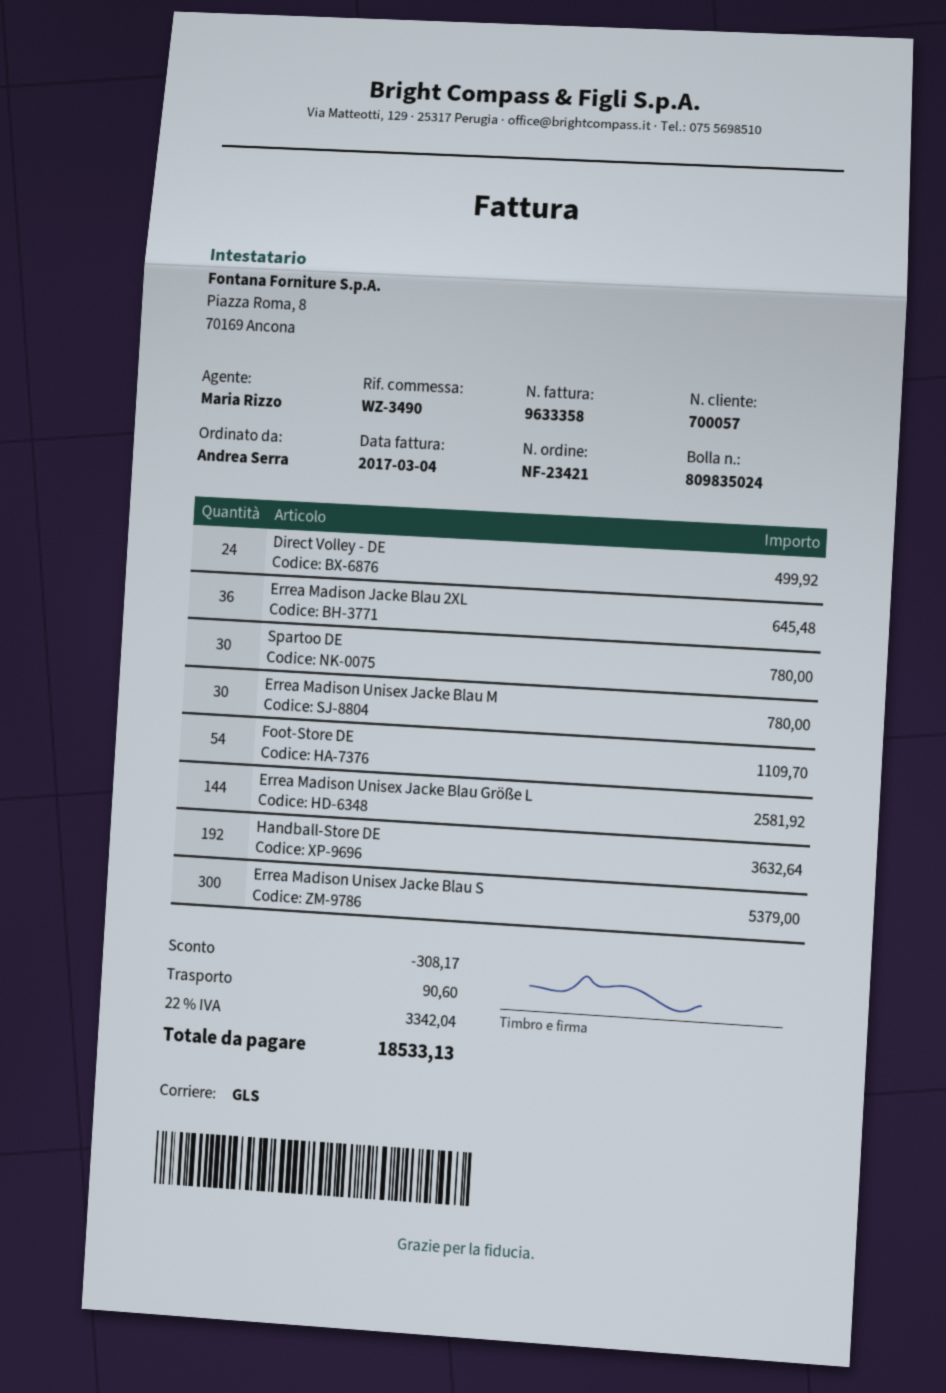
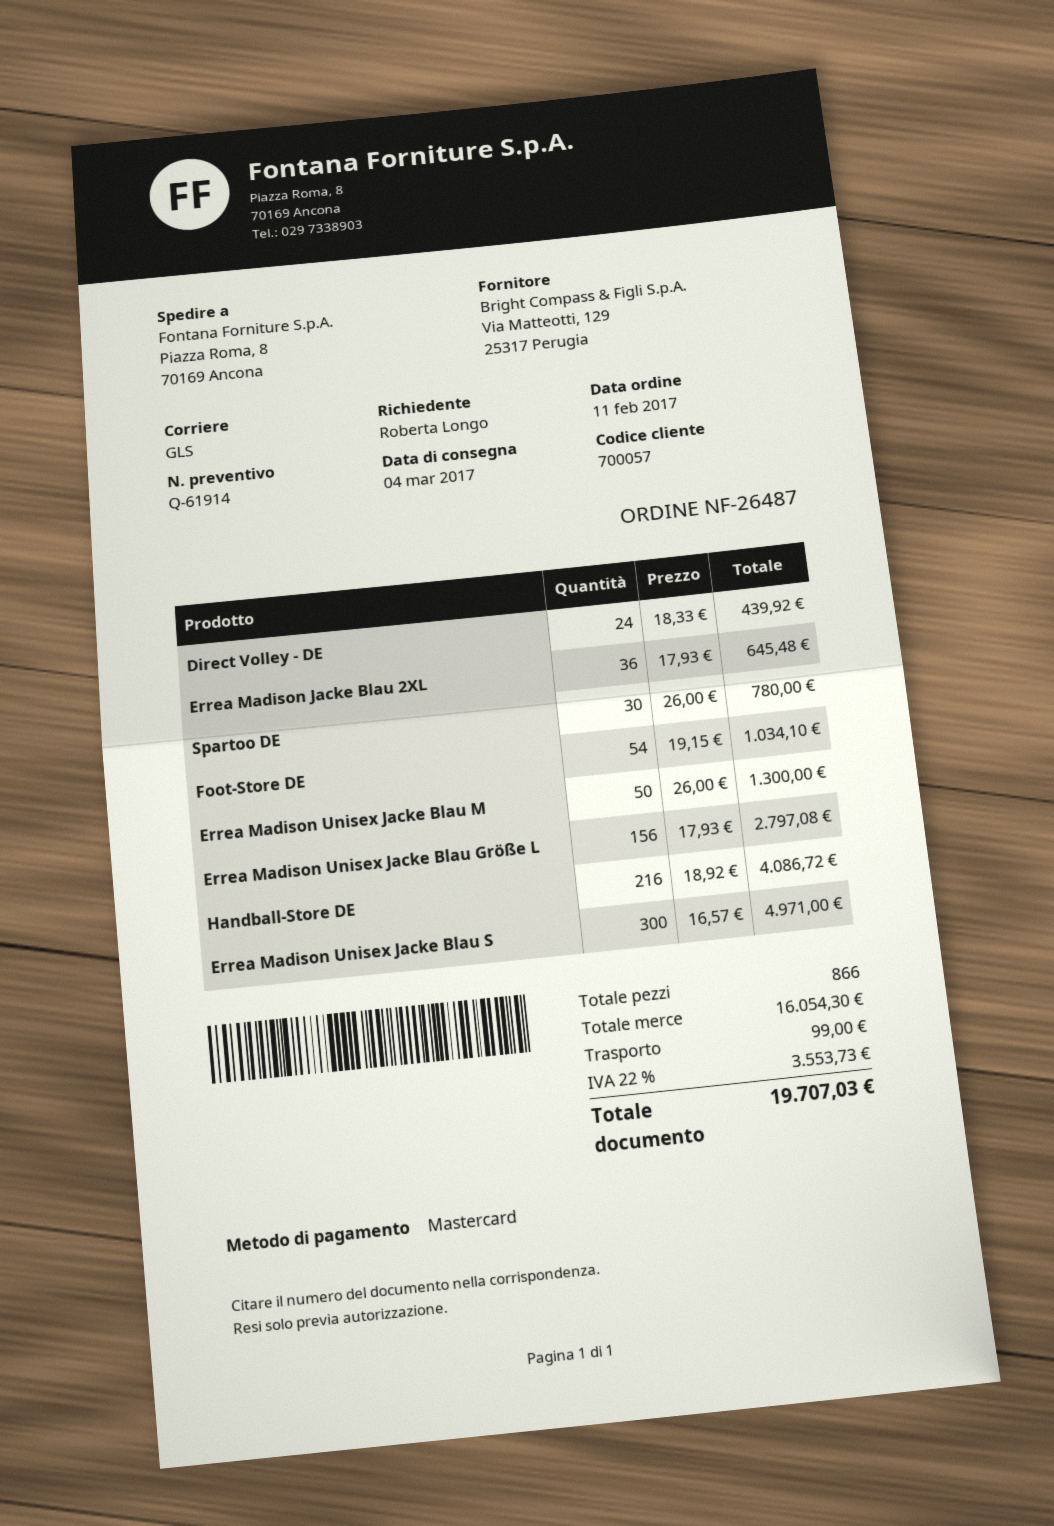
order number: NF-23421 -> NF-26487
ordered by: Andrea Serra -> Roberta Longo
Direct Volley - DE: 24 for 499.92 -> 24 for 439.92
Errea Madison Unisex Jacke Blau M: 30 for 780.00 -> 50 for 1300.00
Foot-Store DE: 54 for 1109.70 -> 54 for 1034.10
Errea Madison Unisex Jacke Blau Größe L: 144 for 2581.92 -> 156 for 2797.08
Handball-Store DE: 192 for 3632.64 -> 216 for 4086.72
Errea Madison Unisex Jacke Blau S: 300 for 5379.00 -> 300 for 4971.00
discount: 308.17 -> none
shipping: 90.60 -> 99.00
tax: 22% = 3342.04 -> 22% = 3553.73
total: 18533.13 -> 19707.03

